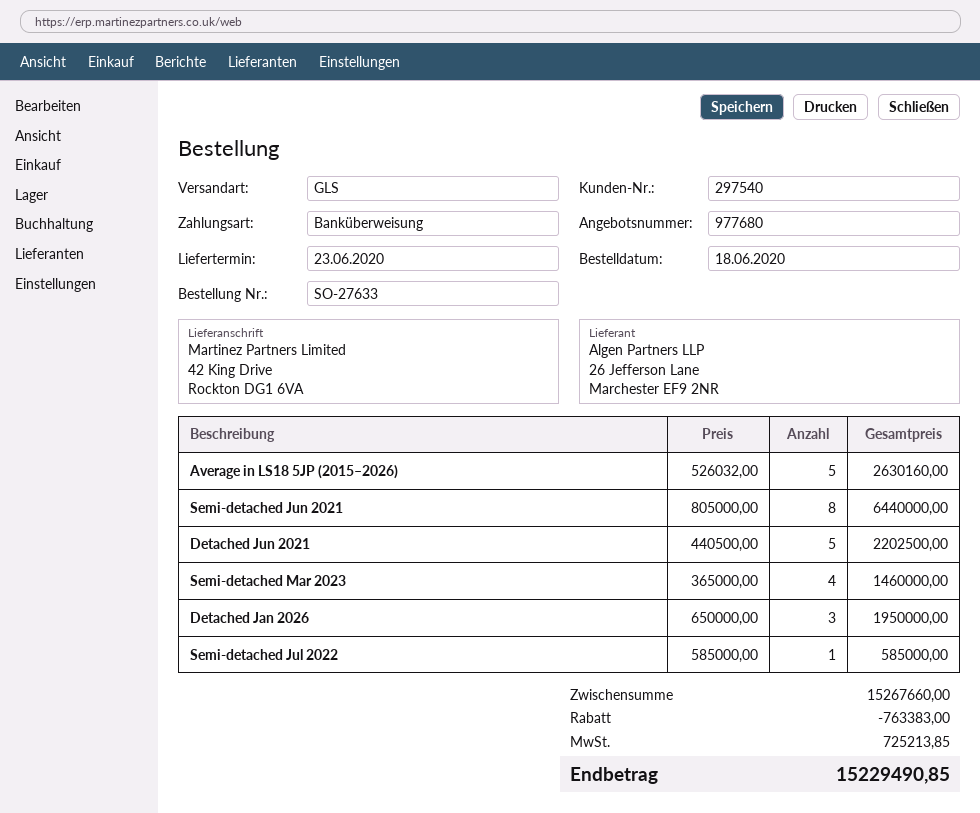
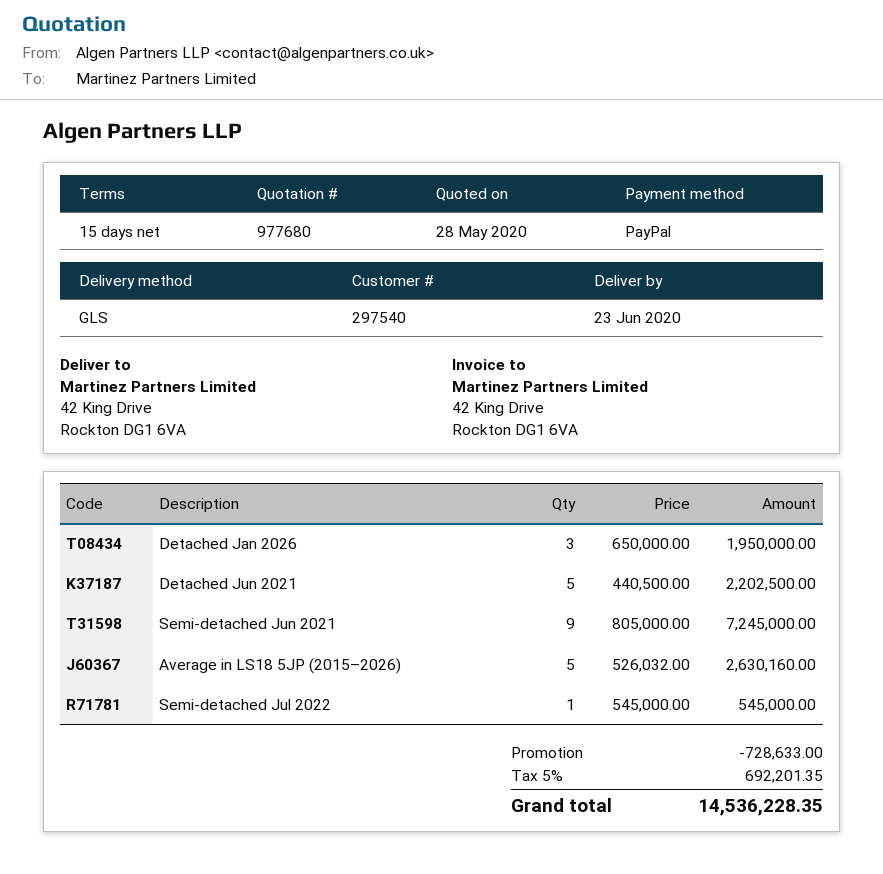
payment method: bank transfer -> PayPal
Semi-detached Jun 2021: 8 x 805000.00 = 6440000.00 -> 9 x 805000.00 = 7245000.00
Semi-detached Mar 2023: 4 x 365000.00 = 1460000.00 -> none
Semi-detached Jul 2022: 1 x 585000.00 = 585000.00 -> 1 x 545000.00 = 545000.00
discount: 763383.00 -> 728633.00
tax: 725213.85 -> 692201.35
total: 15229490.85 -> 14536228.35

